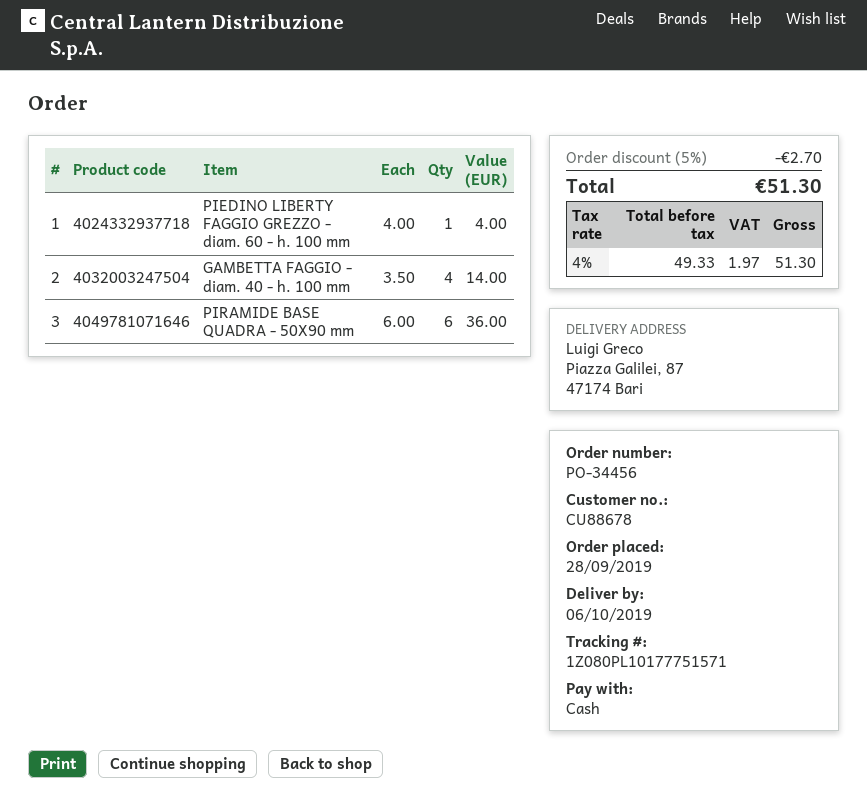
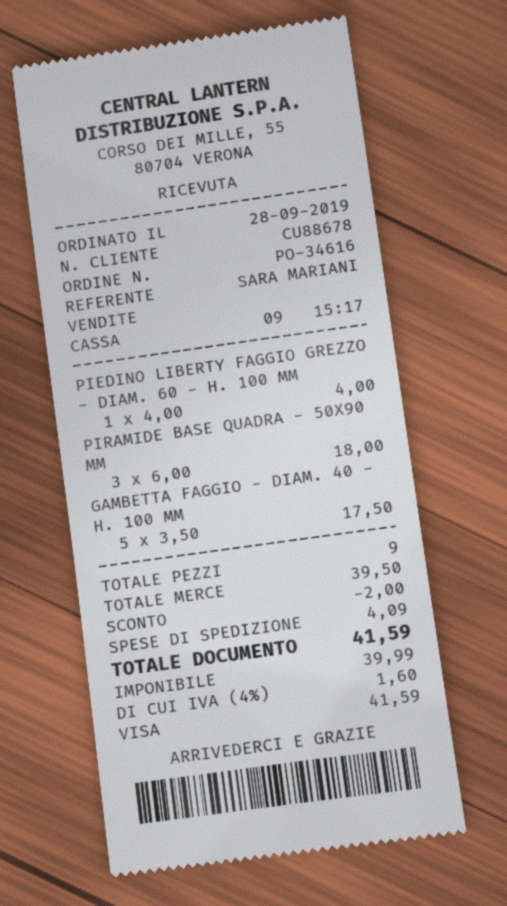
order number: PO-34456 -> PO-34616
payment method: cash -> Visa
GAMBETTA FAGGIO - diam. 40 - h. 100 mm: 4 x 3.50 = 14.00 -> 5 x 3.50 = 17.50
PIRAMIDE BASE QUADRA - 50X90 mm: 6 x 6.00 = 36.00 -> 3 x 6.00 = 18.00
discount: 2.70 -> 2.00
shipping: none -> 4.09
net: 49.33 -> 39.99
tax: 4% = 1.97 -> 4% = 1.60
total: 51.30 -> 41.59

